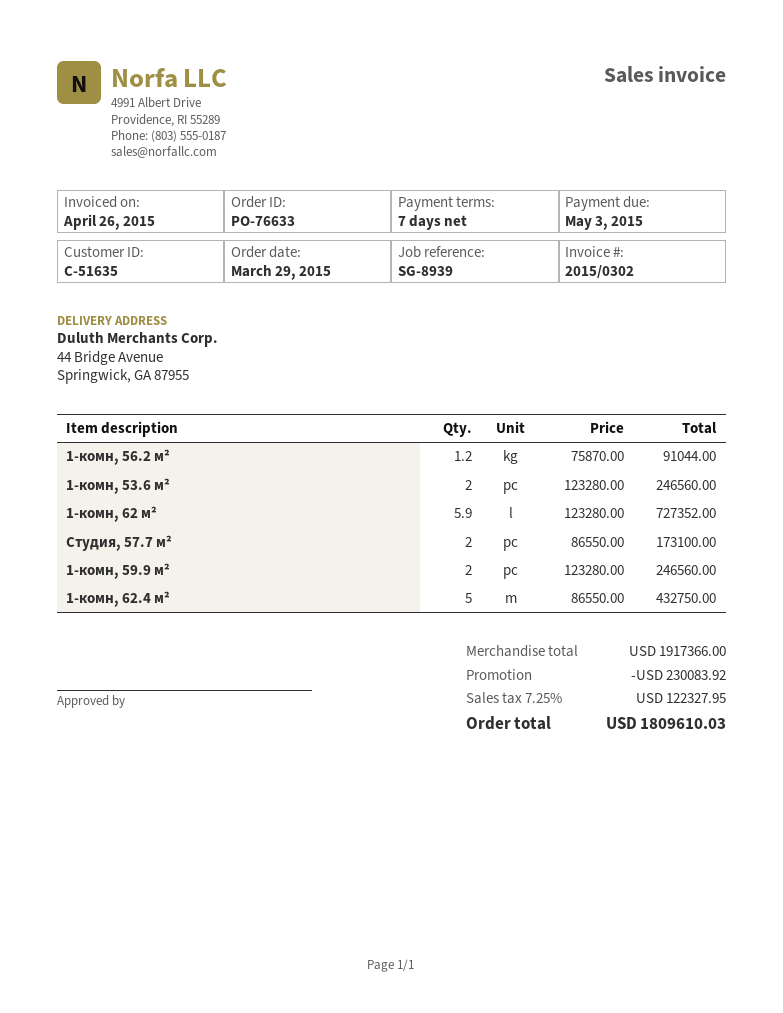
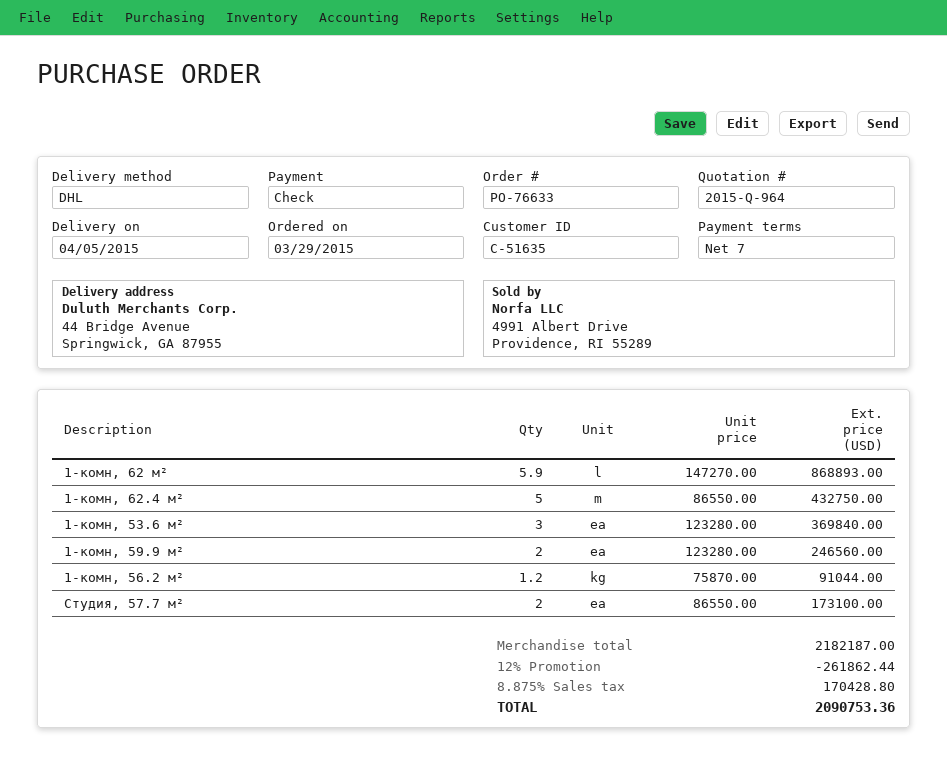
1-комн, 53.6 м²: 2 x 123280.00 = 246560.00 -> 3 x 123280.00 = 369840.00
1-комн, 62 м²: 5.9 x 123280.00 = 727352.00 -> 5.9 x 147270.00 = 868893.00
subtotal: 1917366.00 -> 2182187.00
discount: 230083.92 -> 261862.44
tax: 7.25% = 122327.95 -> 8.875% = 170428.80
total: 1809610.03 -> 2090753.36

